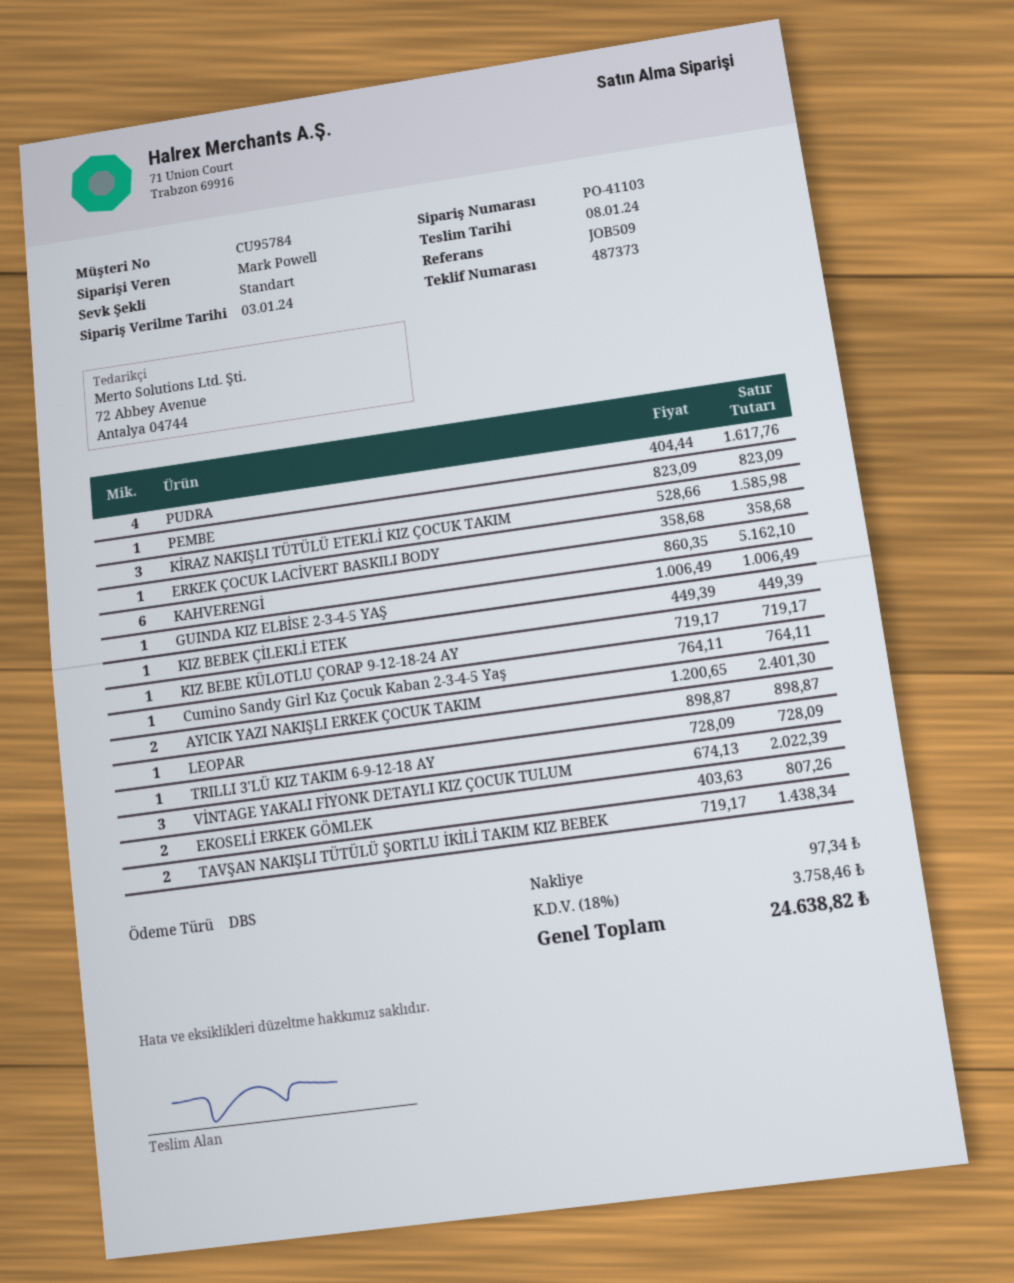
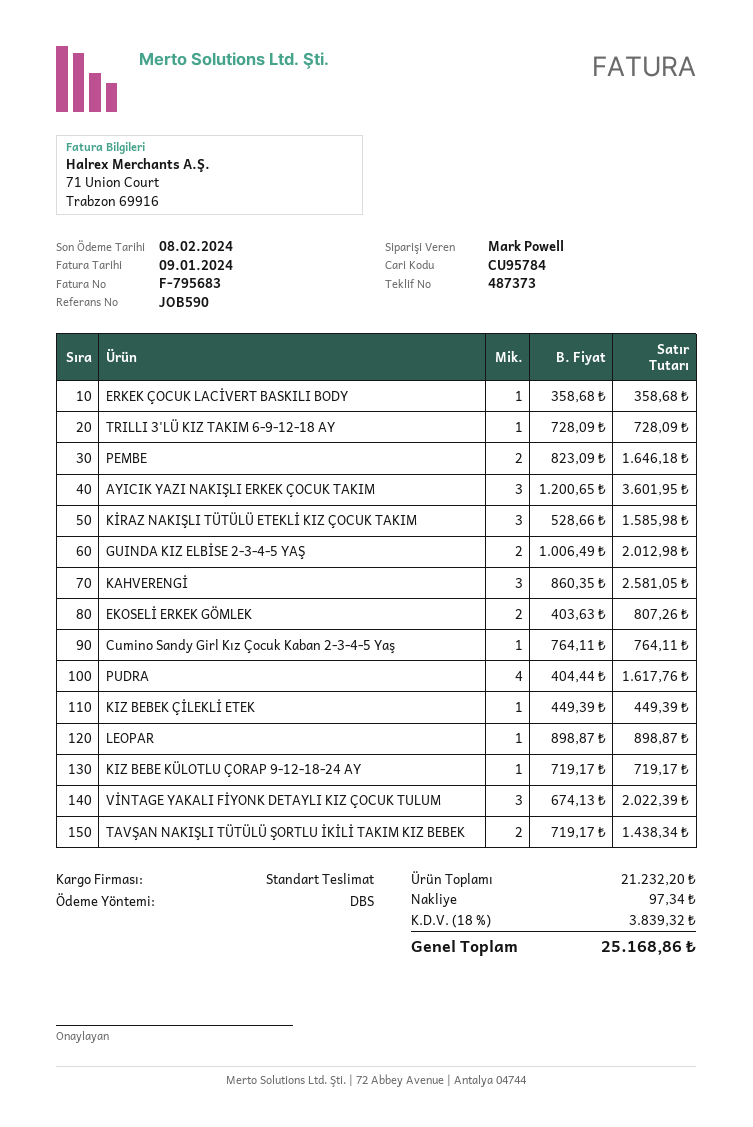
reference: JOB509 -> JOB590
PEMBE: 1 x 823.09 = 823.09 -> 2 x 823.09 = 1646.18
KAHVERENGİ: 6 x 860.35 = 5162.10 -> 3 x 860.35 = 2581.05
GUINDA KIZ ELBİSE 2-3-4-5 YAŞ: 1 x 1006.49 = 1006.49 -> 2 x 1006.49 = 2012.98
AYICIK YAZI NAKIŞLI ERKEK ÇOCUK TAKIM: 2 x 1200.65 = 2401.30 -> 3 x 1200.65 = 3601.95
tax: 18% = 3758.46 -> 18% = 3839.32
total: 24638.82 -> 25168.86

